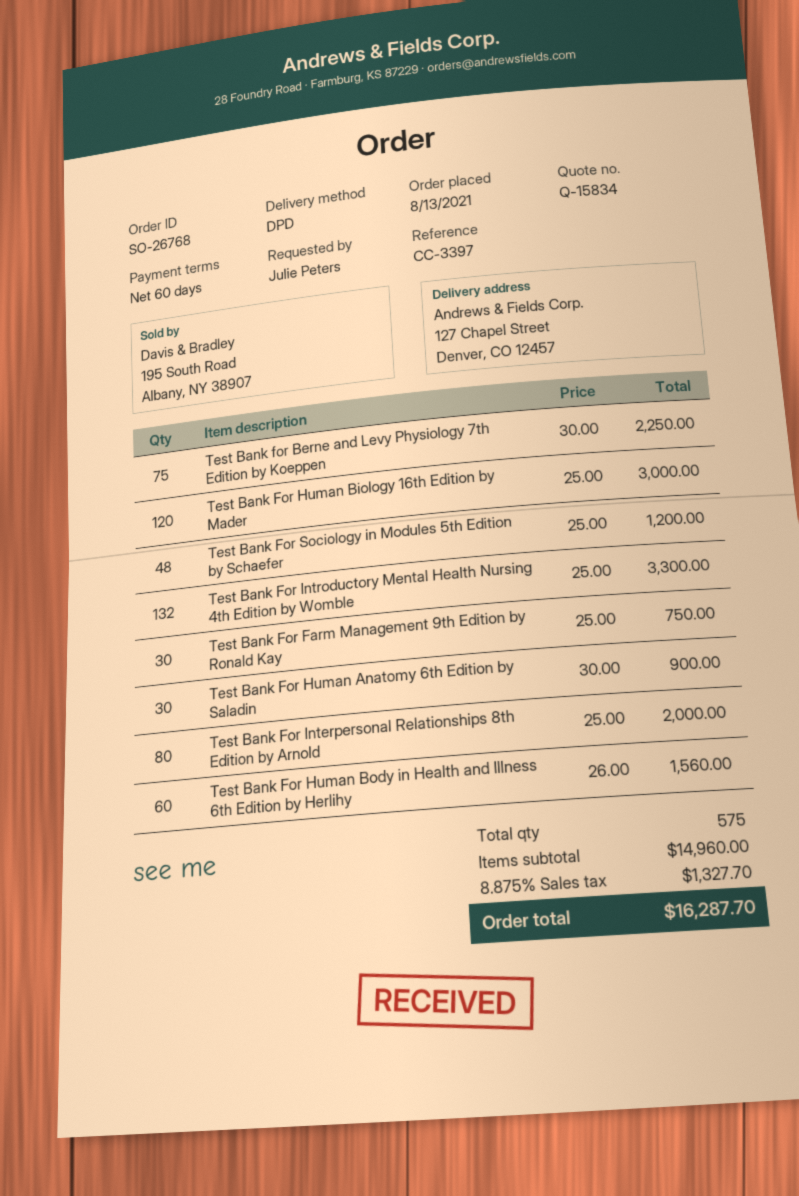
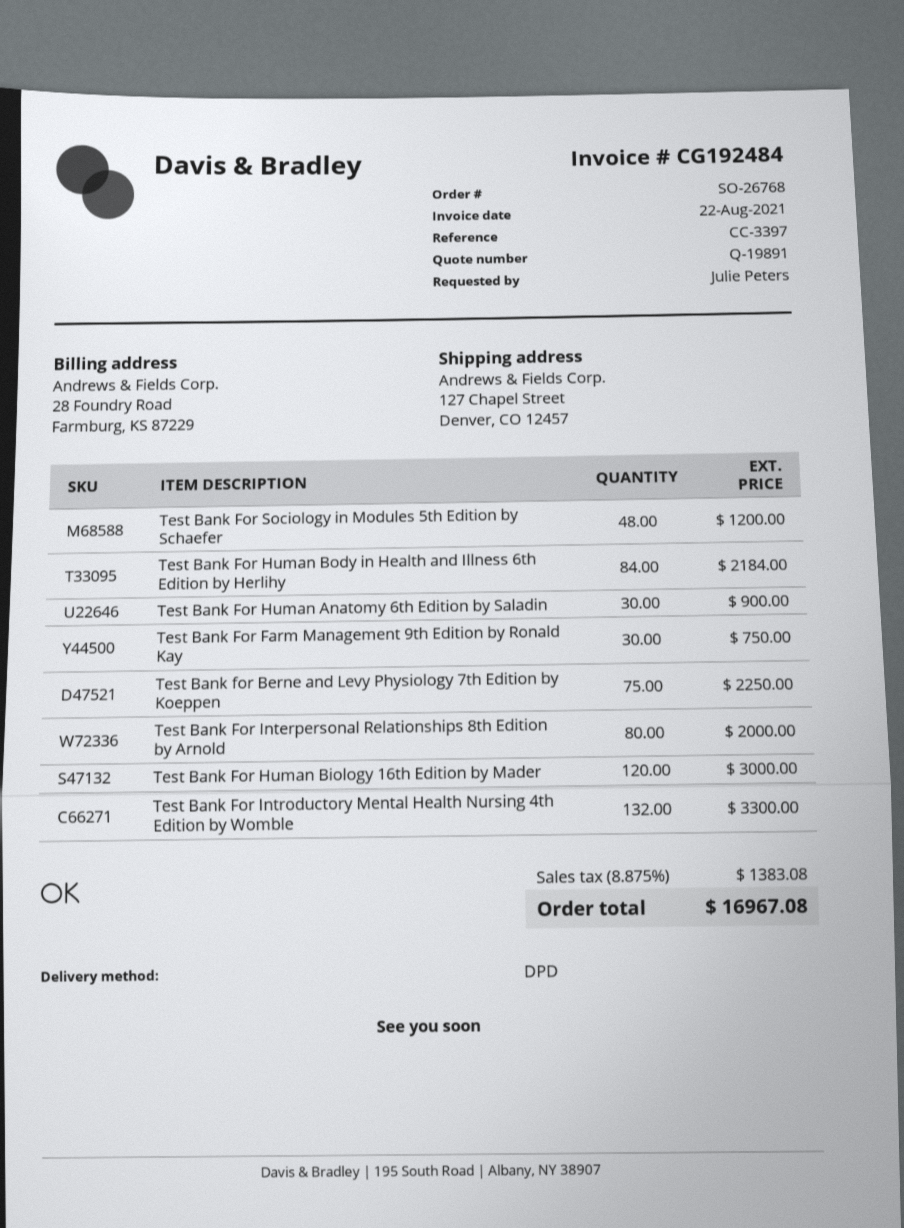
quote number: Q-15834 -> Q-19891
Test Bank For Human Body in Health and Illness 6th Edition by Herlihy: 60 for 1560.00 -> 84 for 2184.00
tax: 8.875% = 1327.70 -> 8.875% = 1383.08
total: 16287.70 -> 16967.08

